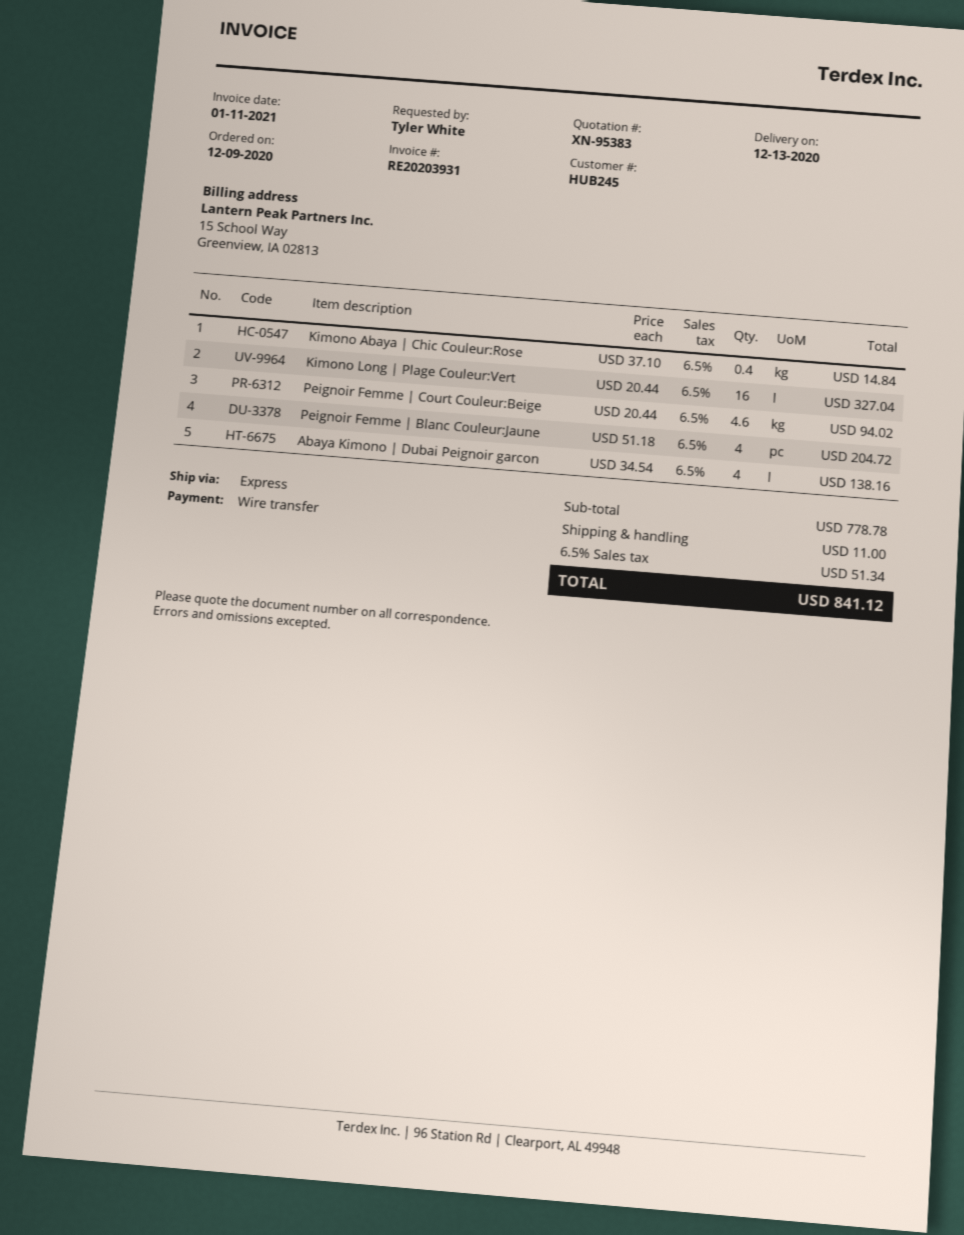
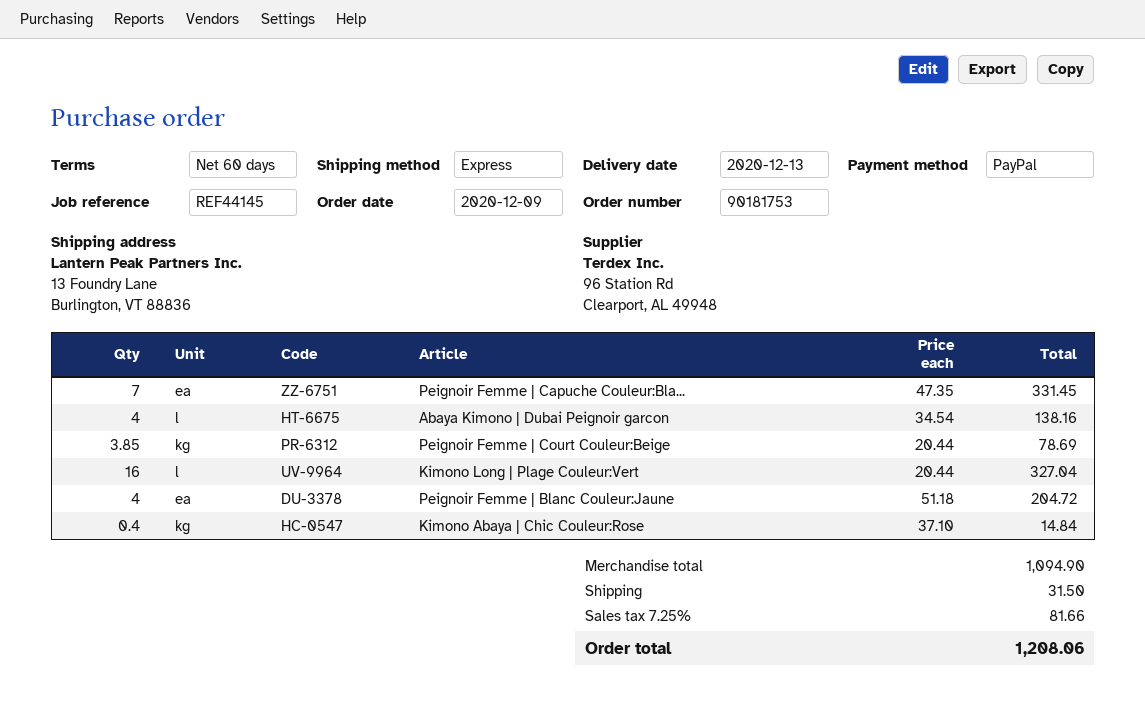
payment method: bank transfer -> PayPal
Peignoir Femme | Court Couleur:Beige: 4.6 x 20.44 = 94.02 -> 3.85 x 20.44 = 78.69
Peignoir Femme | Capuche Couleur:Bla...: none -> 7 x 47.35 = 331.45
subtotal: 778.78 -> 1094.90
shipping: 11.00 -> 31.50
tax: 6.5% = 51.34 -> 7.25% = 81.66
total: 841.12 -> 1208.06

